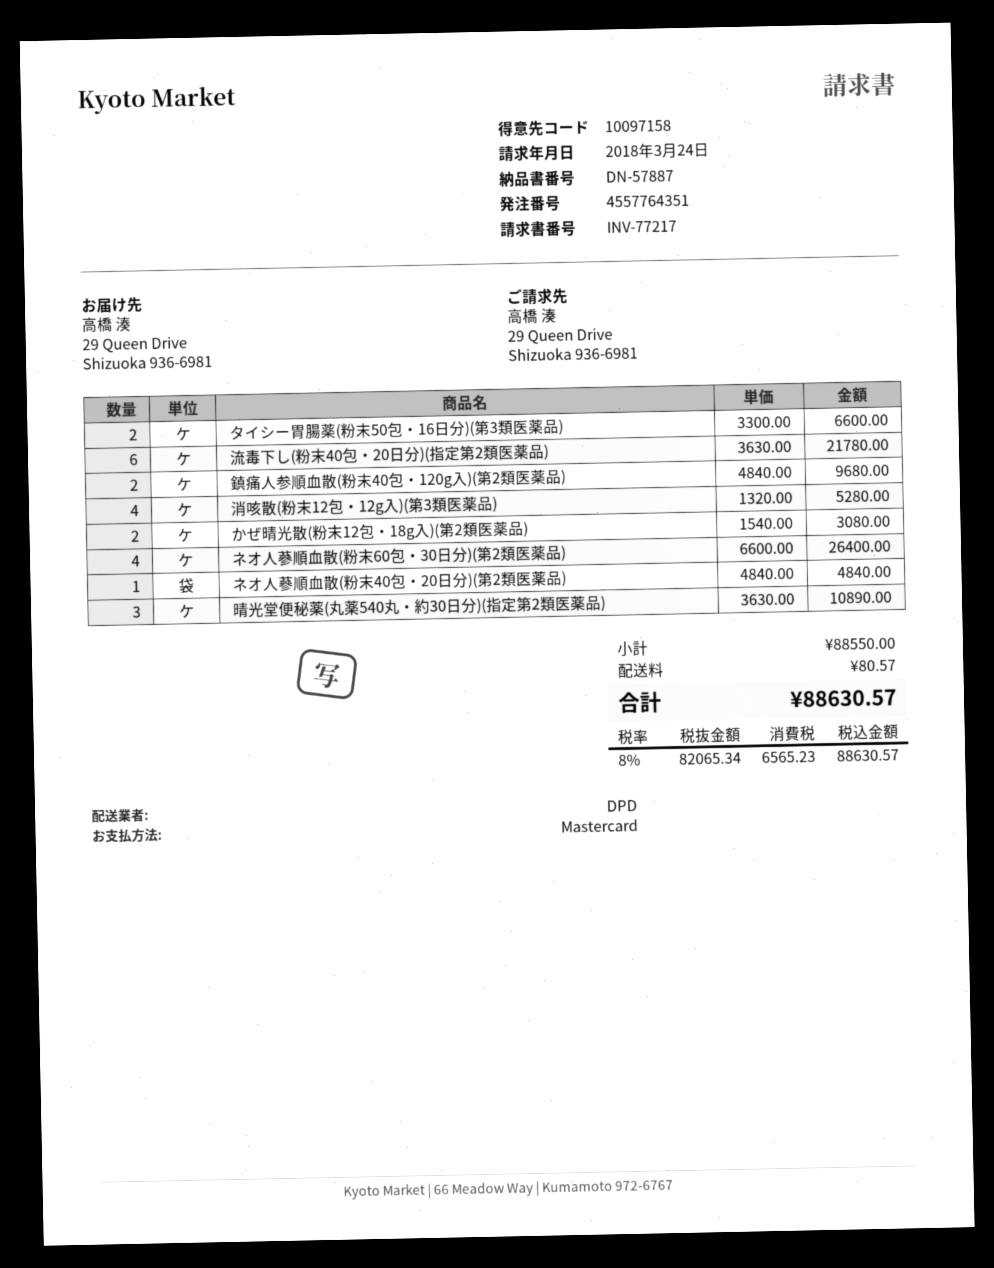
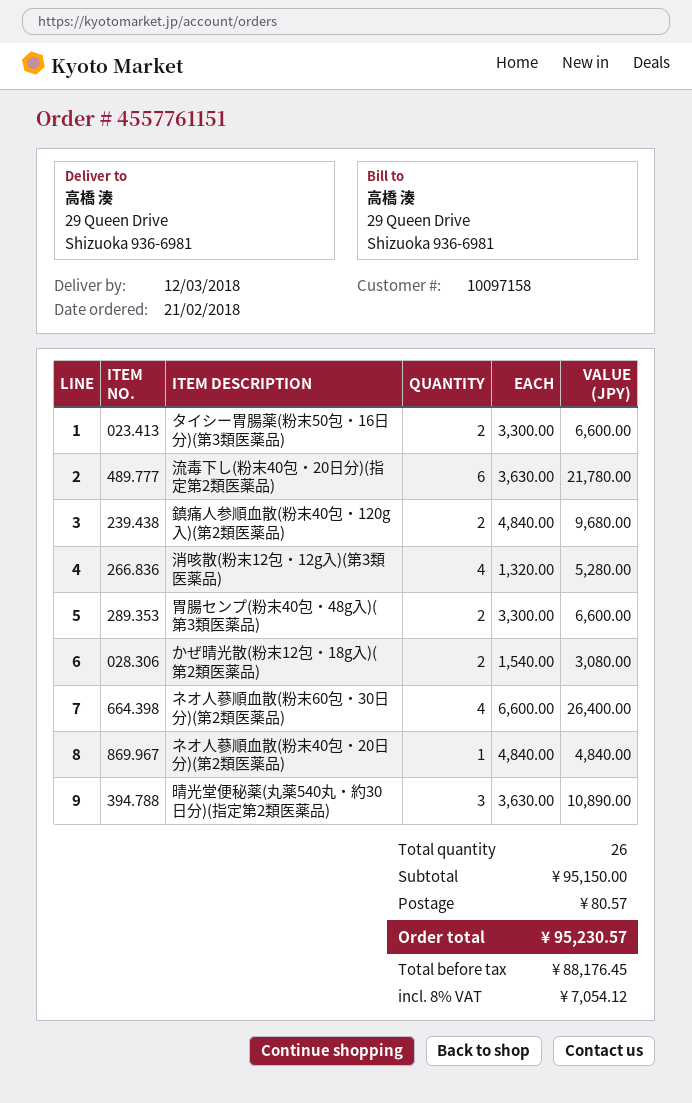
order number: 4557764351 -> 4557761151
胃腸センプ(粉末40包・48g入)(第3類医薬品): none -> 2 x 3300.00 = 6600.00
subtotal: 88550.00 -> 95150.00
net: 82065.34 -> 88176.45
tax: 8% = 6565.23 -> 8% = 7054.12
total: 88630.57 -> 95230.57

